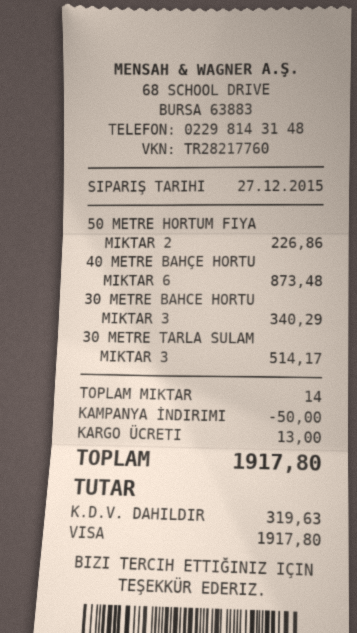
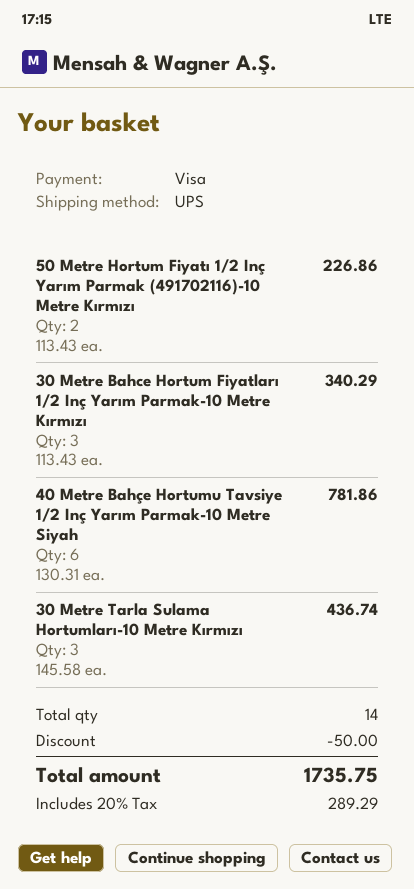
40 METRE BAHÇE HORTU: 6 for 873.48 -> 6 for 781.86
30 METRE TARLA SULAM: 3 for 514.17 -> 3 for 436.74
shipping: 13.00 -> none
tax: 319.63 -> 289.29
total: 1917.80 -> 1735.75

